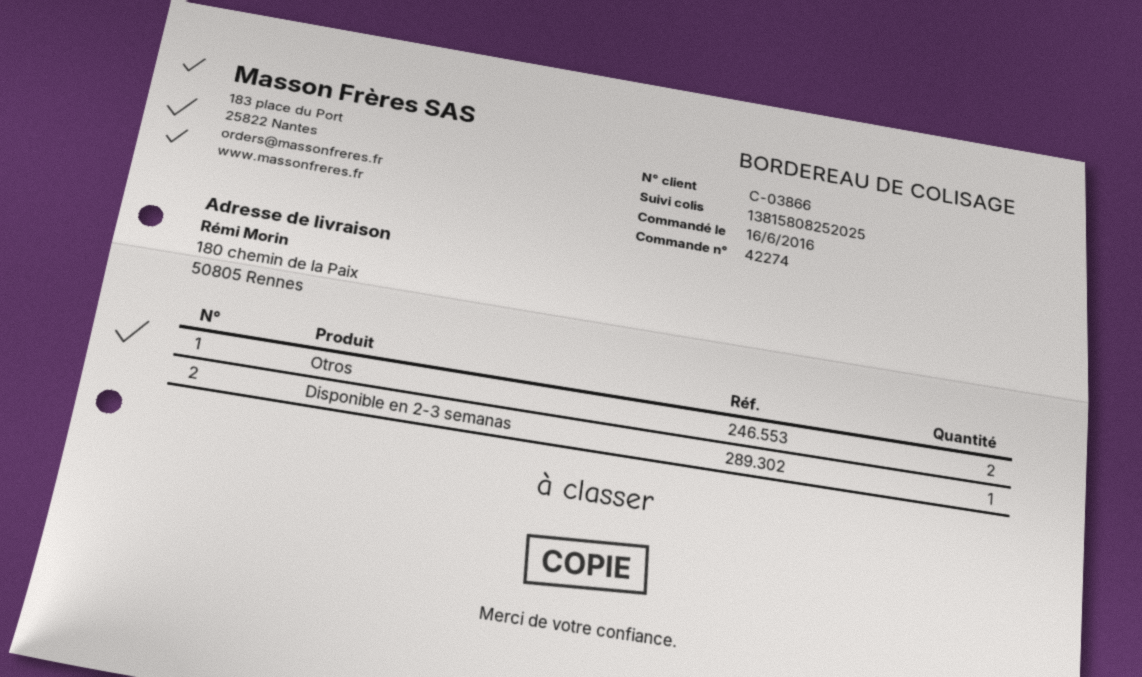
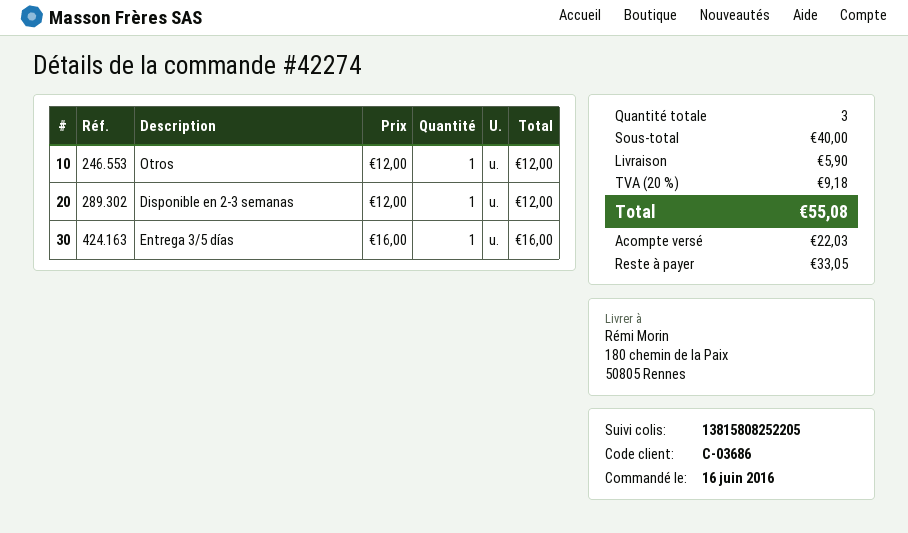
customer number: C-03866 -> C-03686
tracking number: 13815808252025 -> 13815808252205
Otros: 2 -> 1
Entrega 3/5 días: none -> 1

